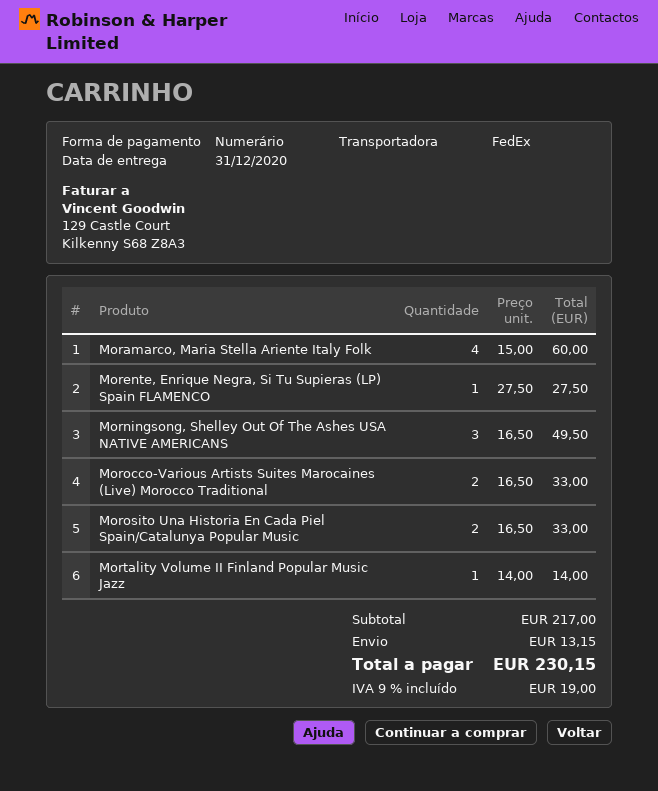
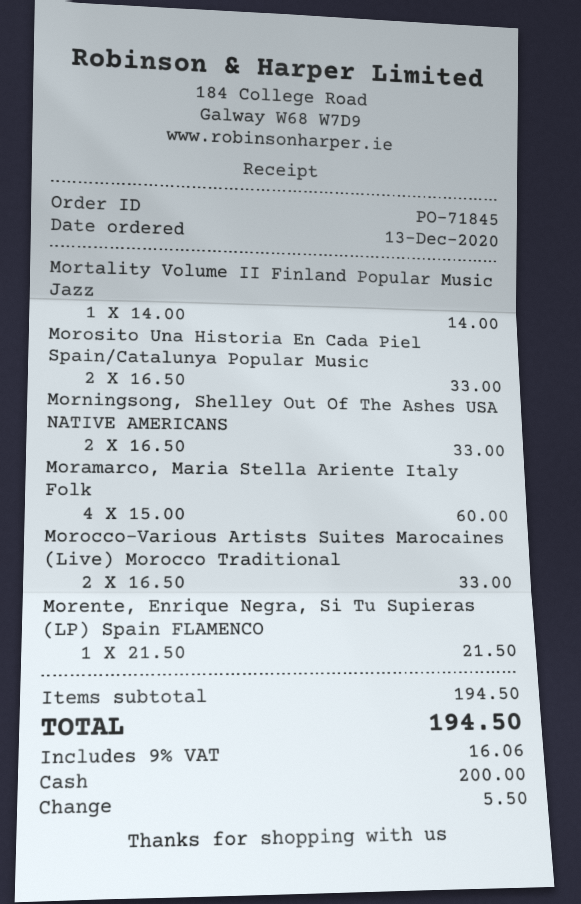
Morente, Enrique Negra, Si Tu Supieras (LP) Spain FLAMENCO: 1 x 27.50 = 27.50 -> 1 x 21.50 = 21.50
Morningsong, Shelley Out Of The Ashes USA NATIVE AMERICANS: 3 x 16.50 = 49.50 -> 2 x 16.50 = 33.00
subtotal: 217.00 -> 194.50
shipping: 13.15 -> none
tax: 9% = 19.00 -> 9% = 16.06
total: 230.15 -> 194.50

